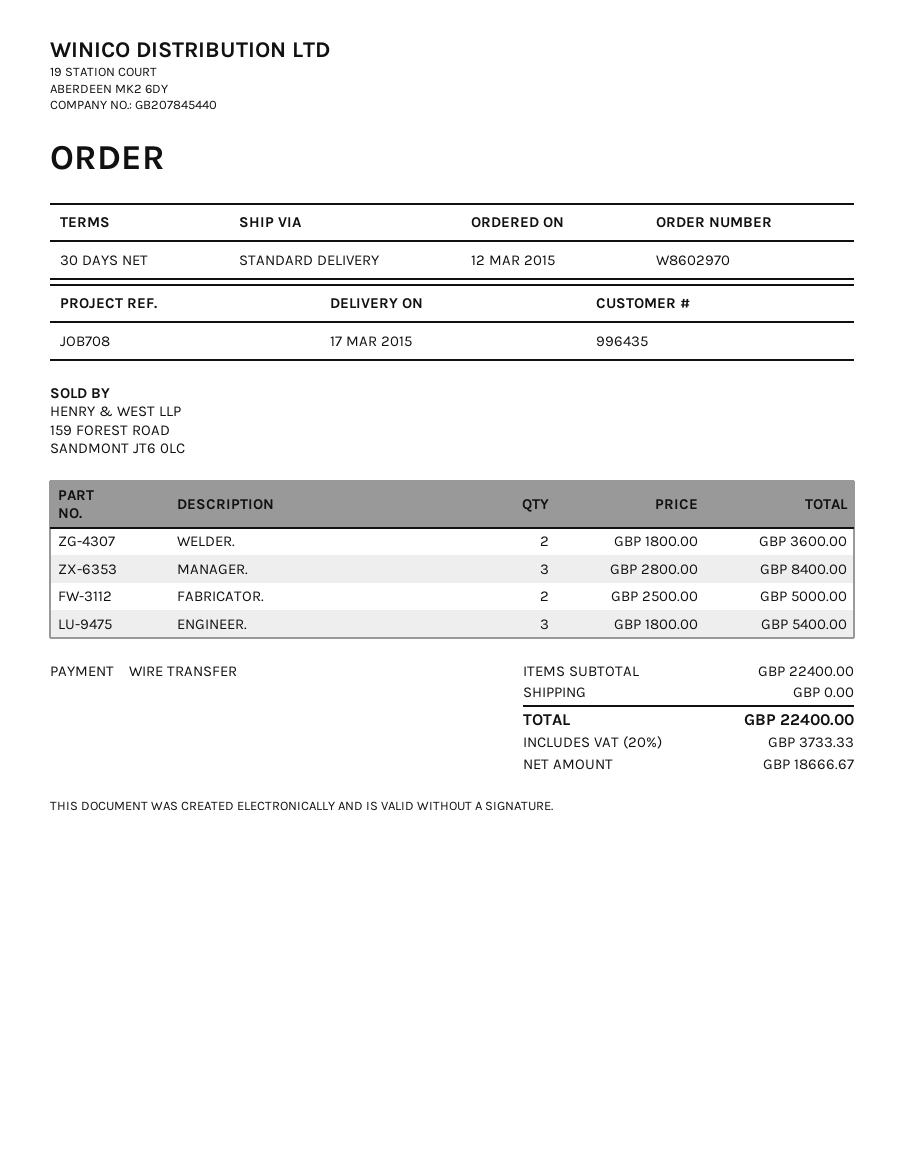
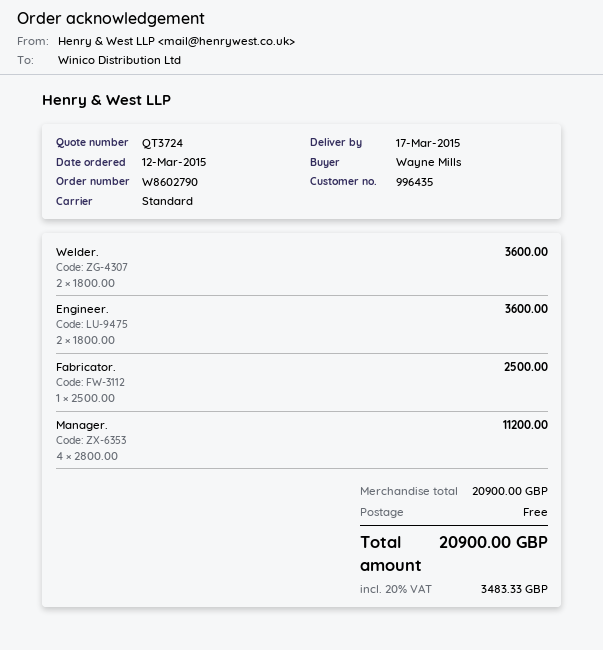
order number: W8602970 -> W8602790
MANAGER.: 3 x 2800.00 = 8400.00 -> 4 x 2800.00 = 11200.00
FABRICATOR.: 2 x 2500.00 = 5000.00 -> 1 x 2500.00 = 2500.00
ENGINEER.: 3 x 1800.00 = 5400.00 -> 2 x 1800.00 = 3600.00
subtotal: 22400.00 -> 20900.00
tax: 20% = 3733.33 -> 20% = 3483.33
total: 22400.00 -> 20900.00

